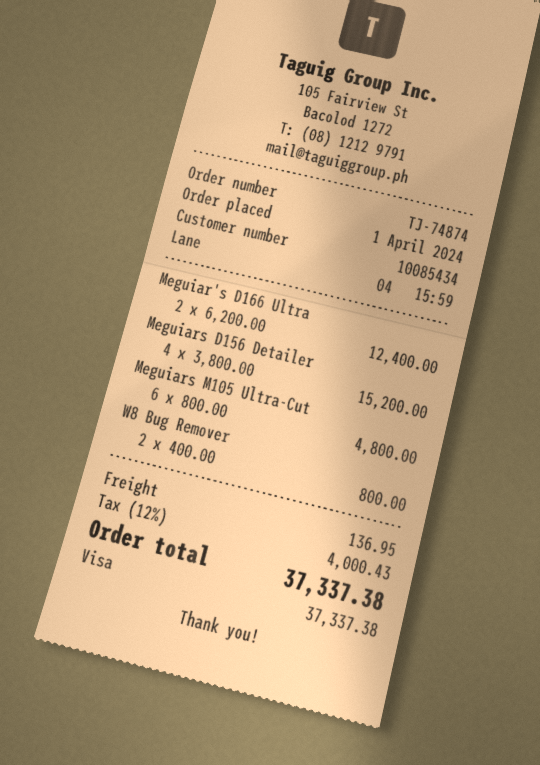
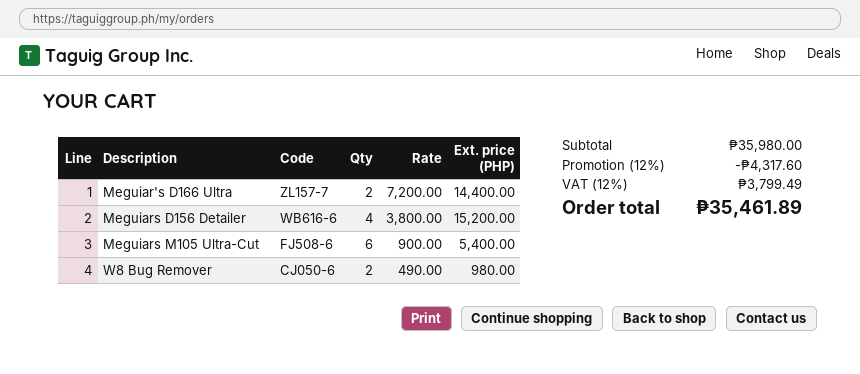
Meguiar's D166 Ultra: 2 x 6200.00 = 12400.00 -> 2 x 7200.00 = 14400.00
Meguiars M105 Ultra-Cut: 6 x 800.00 = 4800.00 -> 6 x 900.00 = 5400.00
W8 Bug Remover: 2 x 400.00 = 800.00 -> 2 x 490.00 = 980.00
discount: none -> 12% = 4317.60
shipping: 136.95 -> none
tax: 12% = 4000.43 -> 12% = 3799.49
total: 37337.38 -> 35461.89

